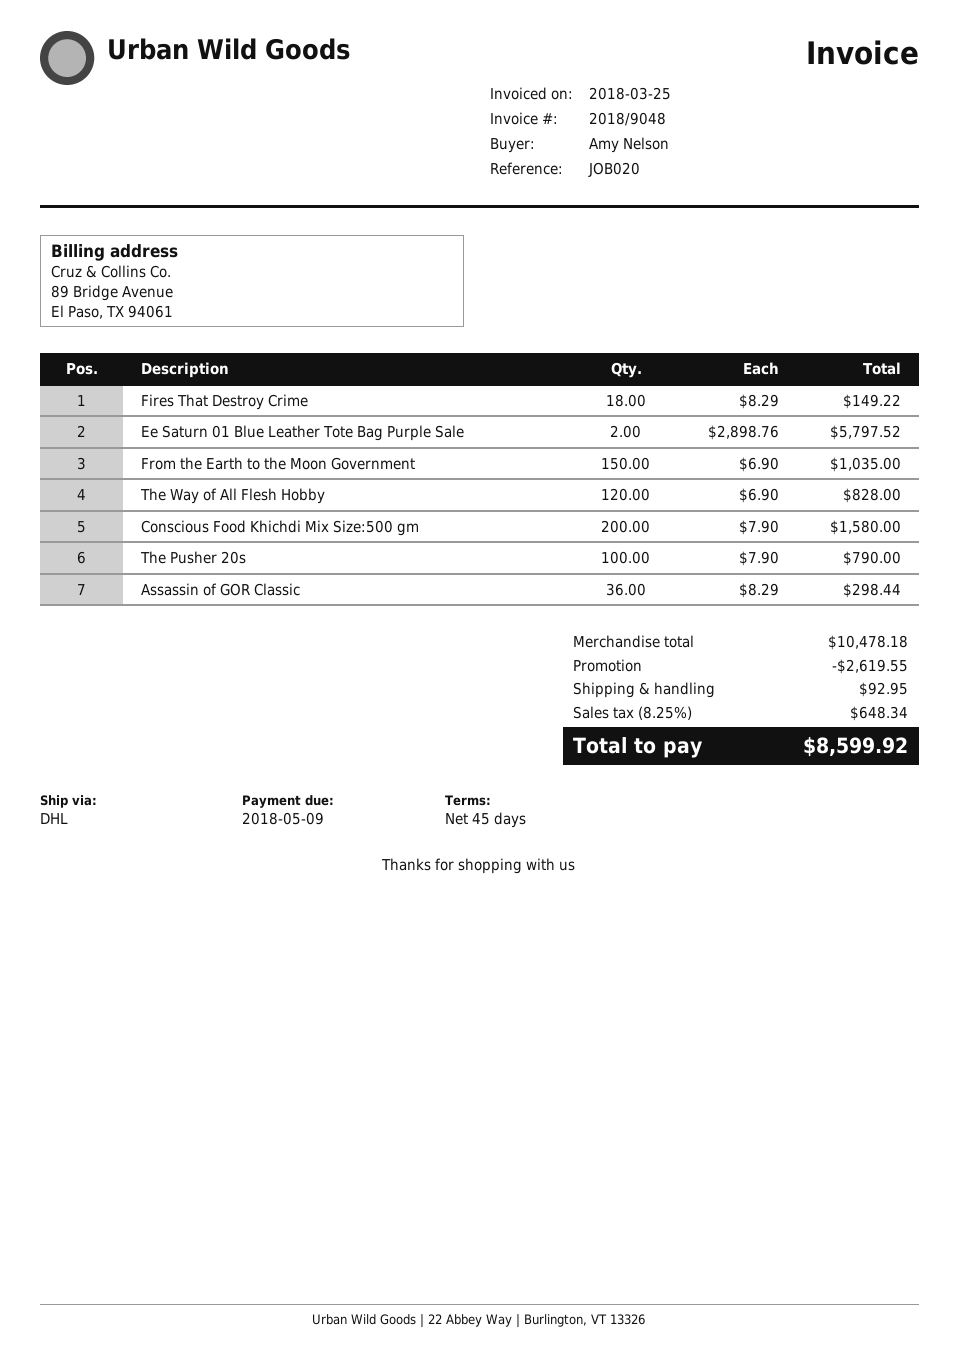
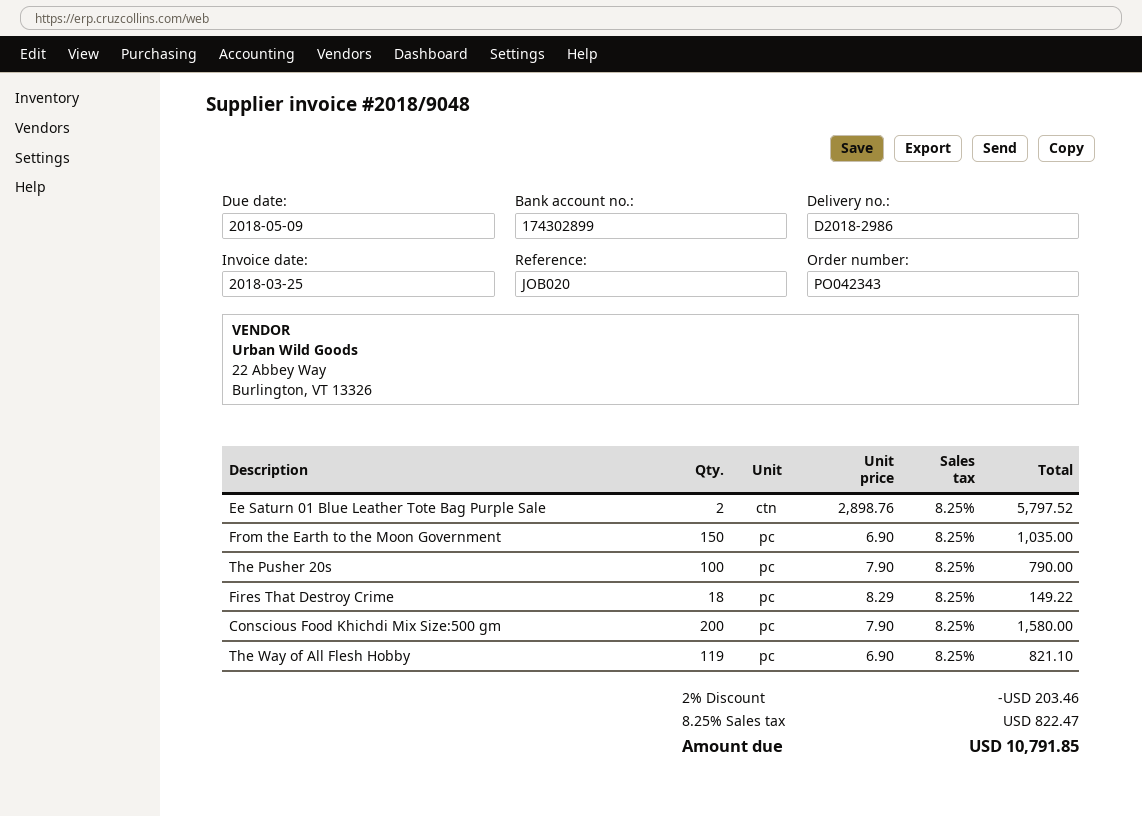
The Way of All Flesh Hobby: 120 x 6.90 = 828.00 -> 119 x 6.90 = 821.10
Assassin of GOR Classic: 36 x 8.29 = 298.44 -> none
discount: 2619.55 -> 203.46
shipping: 92.95 -> none
tax: 8.25% = 648.34 -> 8.25% = 822.47
total: 8599.92 -> 10791.85

